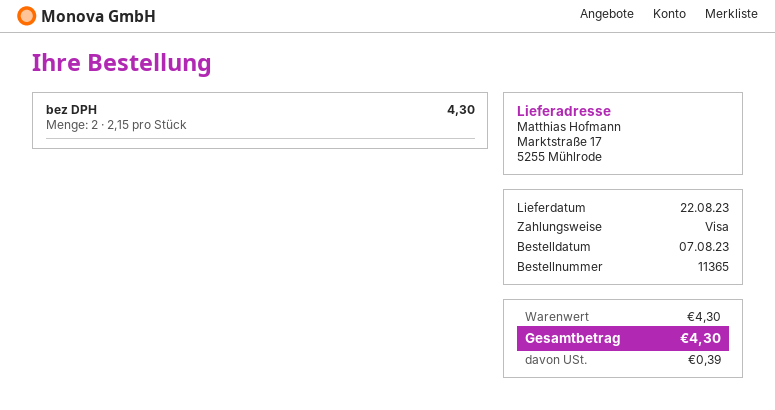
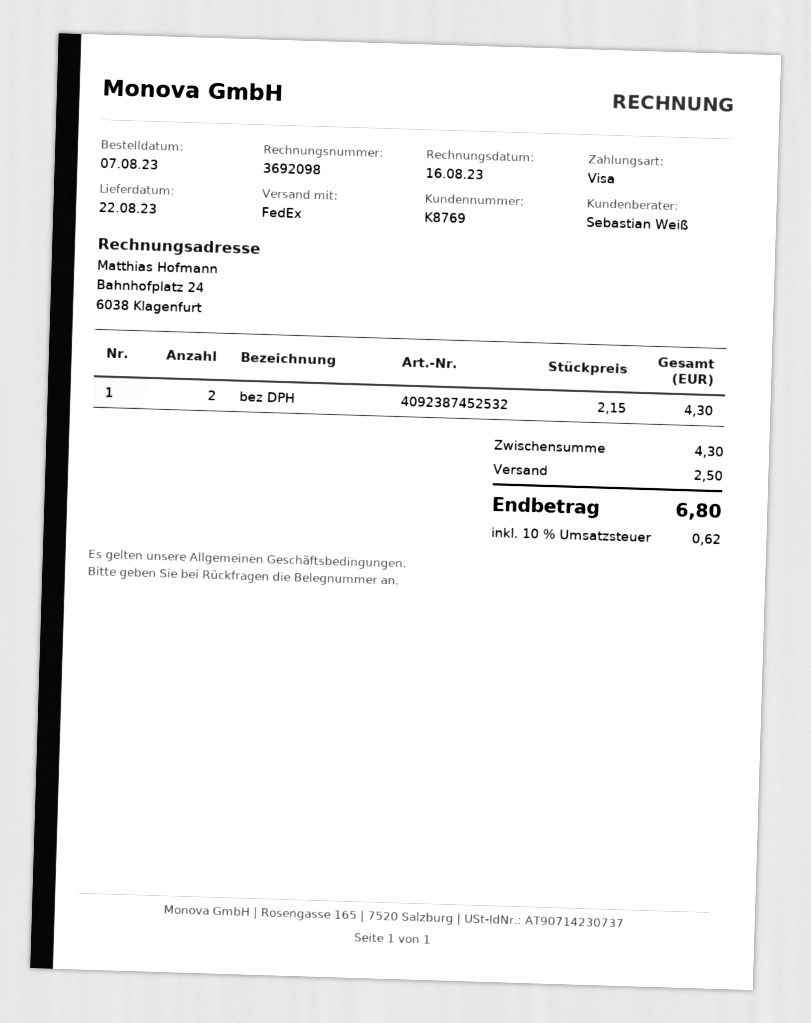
shipping: none -> 2.50
tax: 0.39 -> 0.62
total: 4.30 -> 6.80

